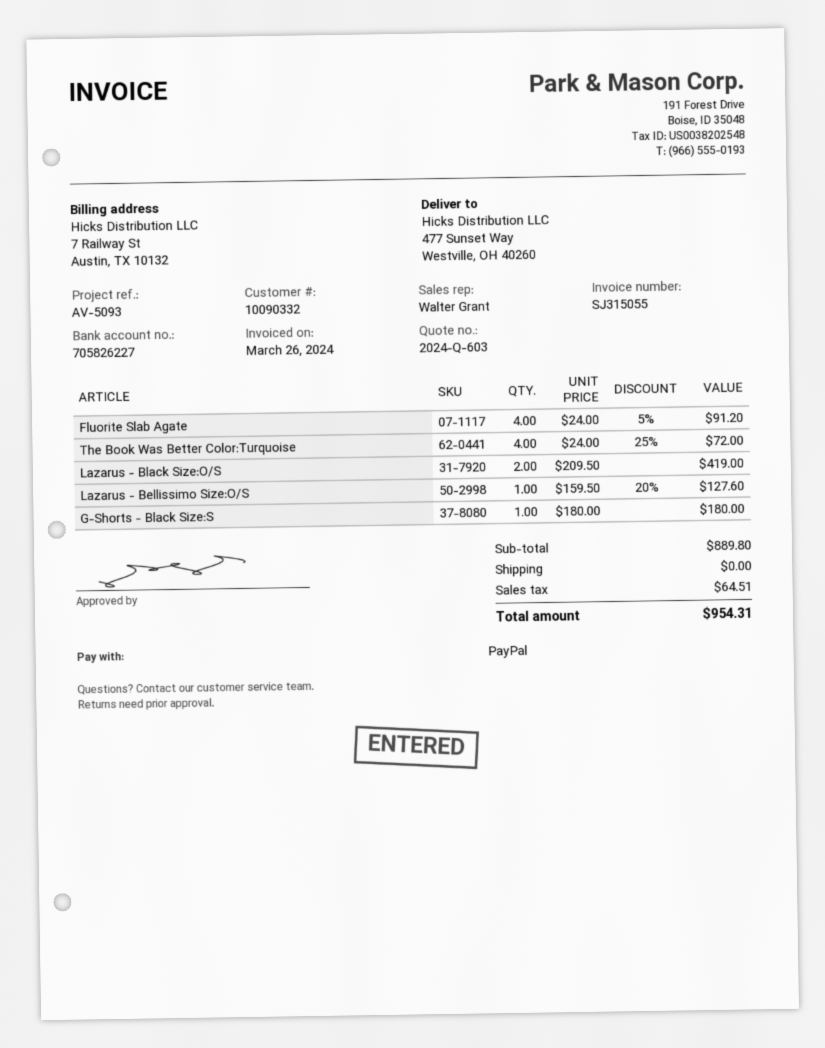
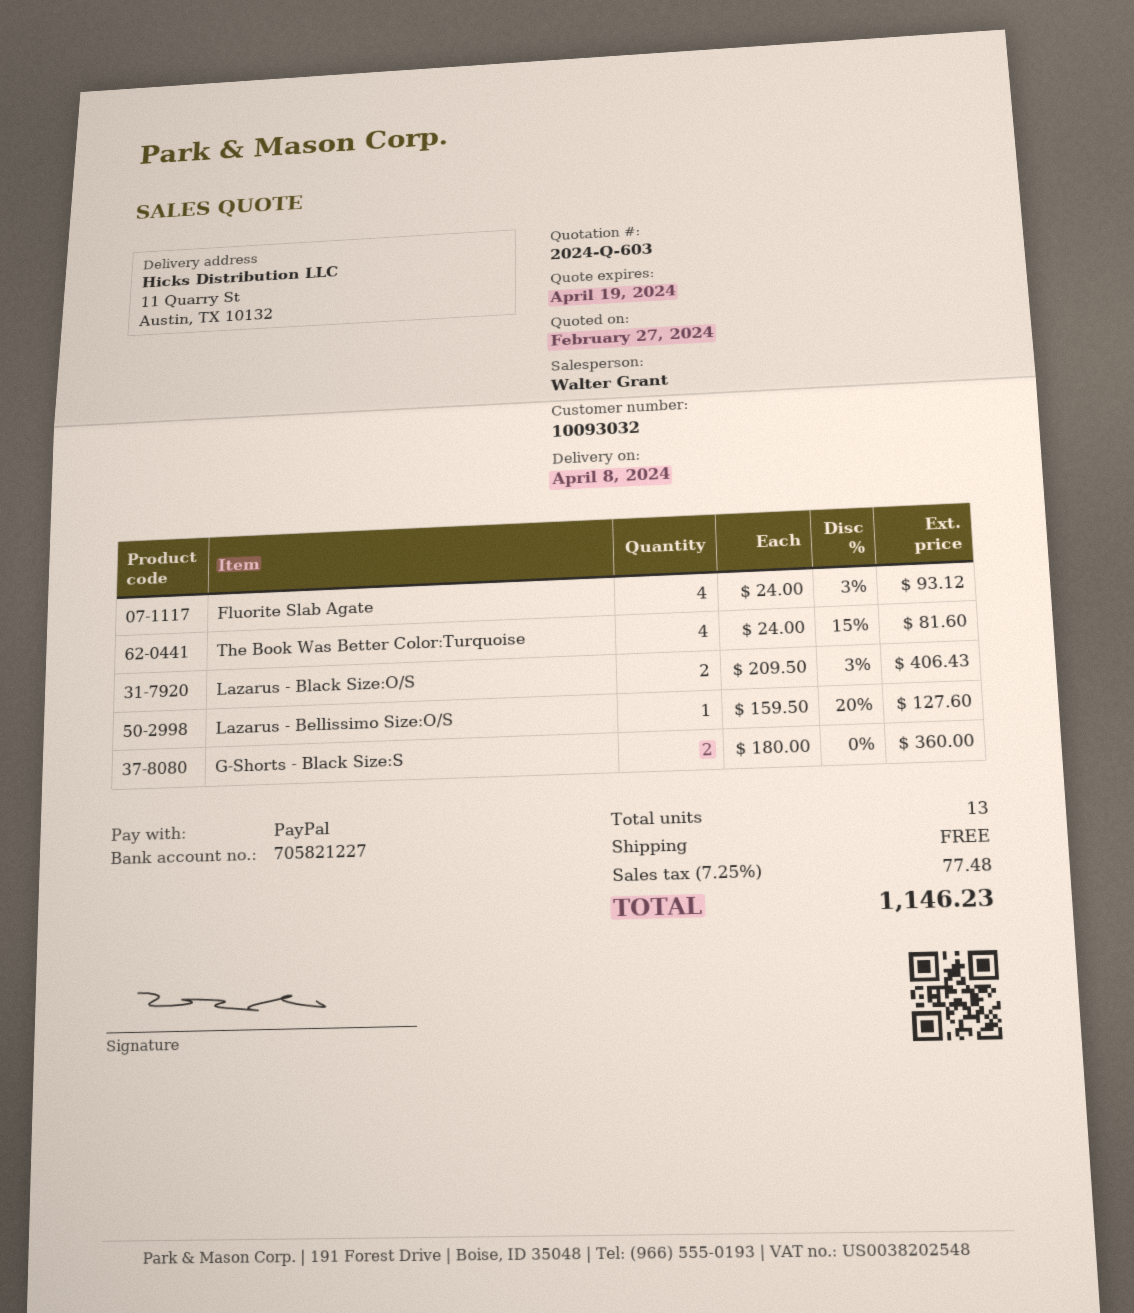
customer number: 10090332 -> 10093032
bank account: 705826227 -> 705821227
ship to: 477 Sunset Way, Westville, OH 40260 -> 11 Quarry St, Austin, TX 10132
Fluorite Slab Agate: 4 x 24.00 - 5% = 91.20 -> 4 x 24.00 - 3% = 93.12
The Book Was Better Color:Turquoise: 4 x 24.00 - 25% = 72.00 -> 4 x 24.00 - 15% = 81.60
Lazarus - Black Size:O/S: 2 x 209.50 = 419.00 -> 2 x 209.50 - 3% = 406.43
G-Shorts - Black Size:S: 1 x 180.00 = 180.00 -> 2 x 180.00 = 360.00
tax: 64.51 -> 77.48
total: 954.31 -> 1146.23

